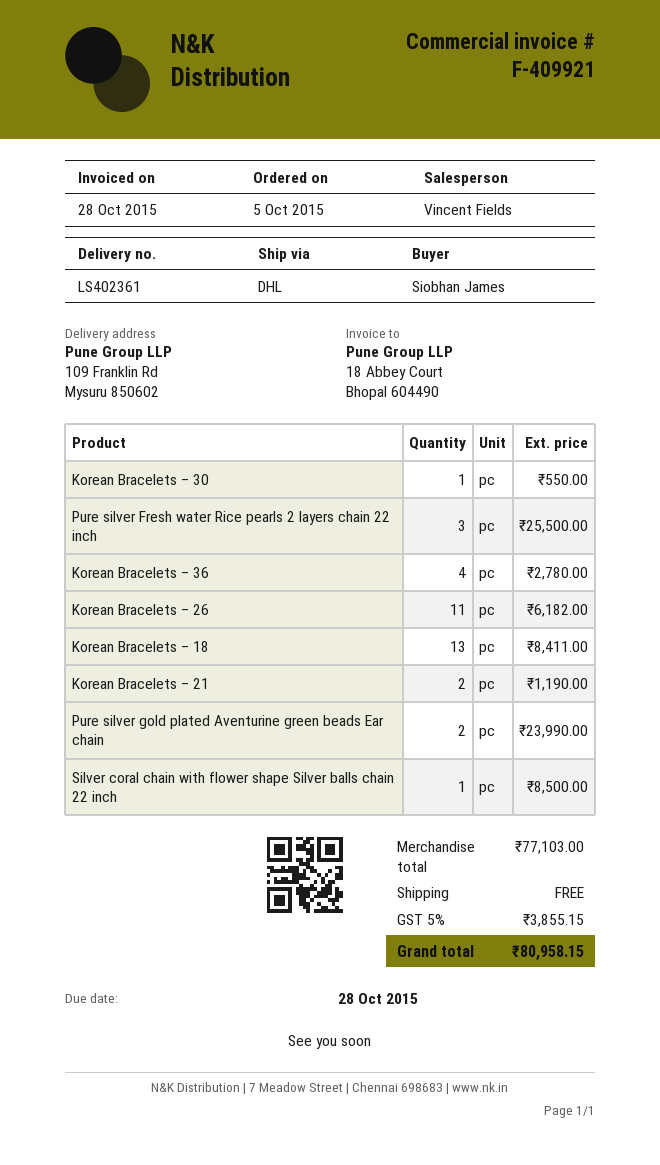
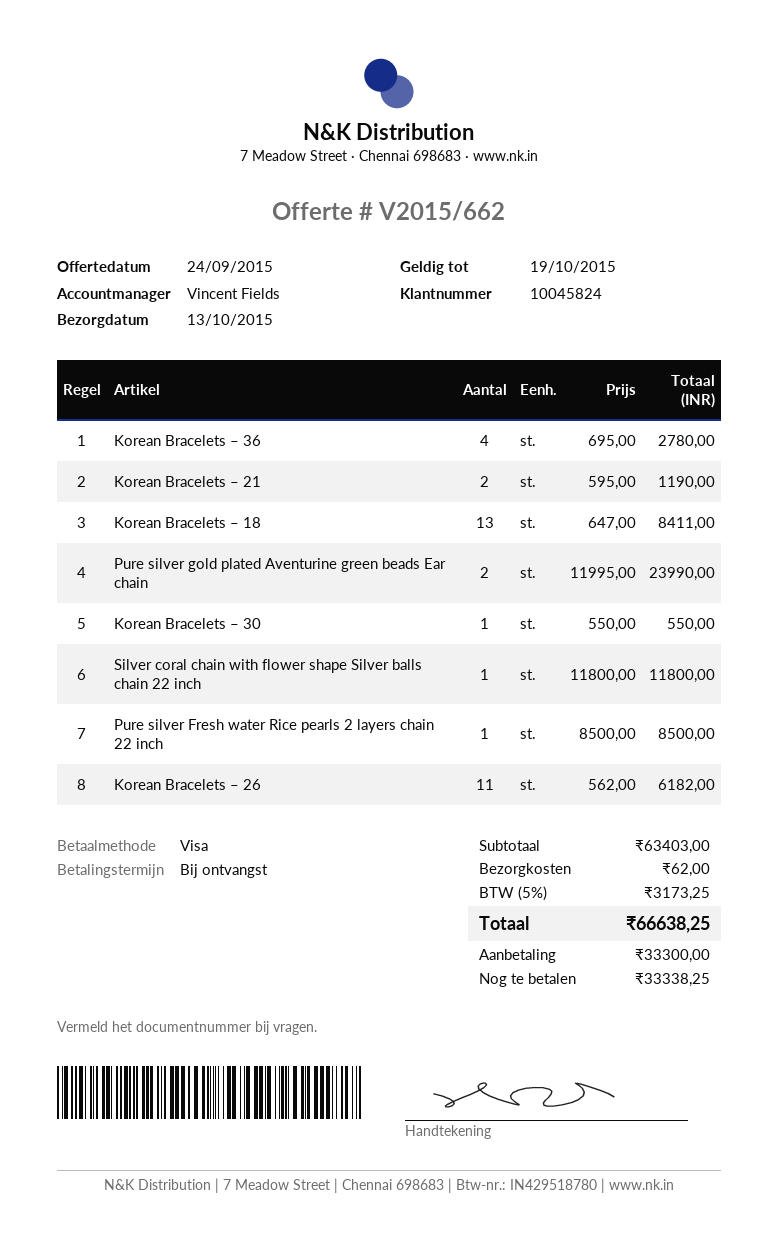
Pure silver Fresh water Rice pearls 2 layers chain 22 inch: 3 for 25500.00 -> 1 for 8500.00
Silver coral chain with flower shape Silver balls chain 22 inch: 1 for 8500.00 -> 1 for 11800.00
subtotal: 77103.00 -> 63403.00
shipping: 0.00 -> 62.00
tax: 5% = 3855.15 -> 5% = 3173.25
total: 80958.15 -> 66638.25

